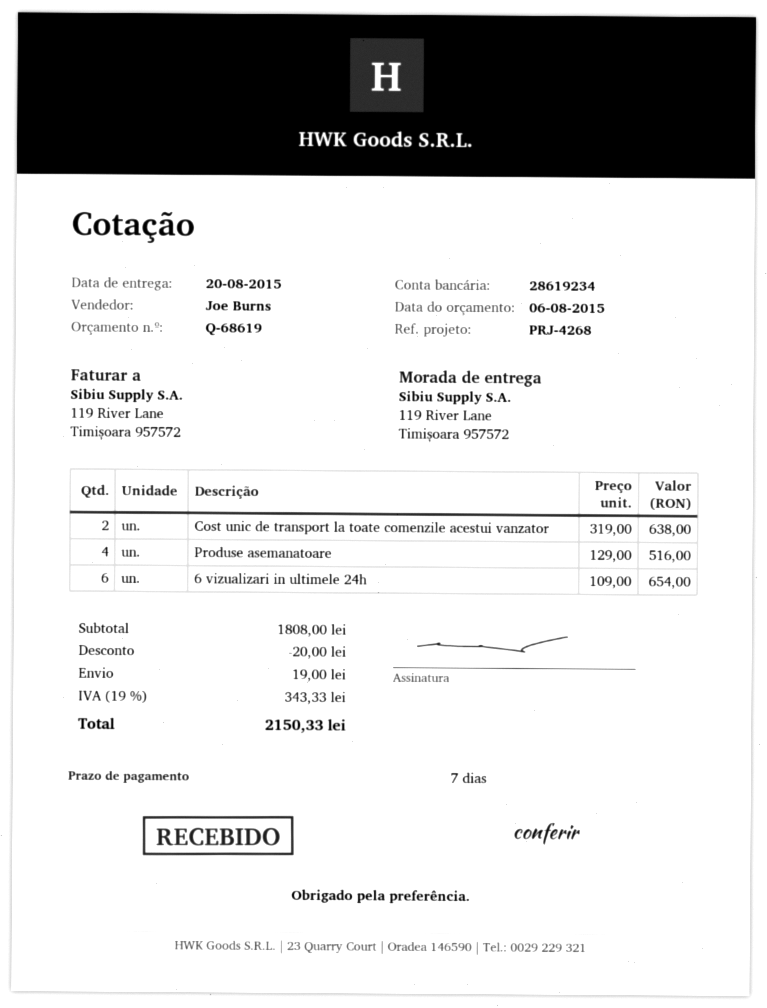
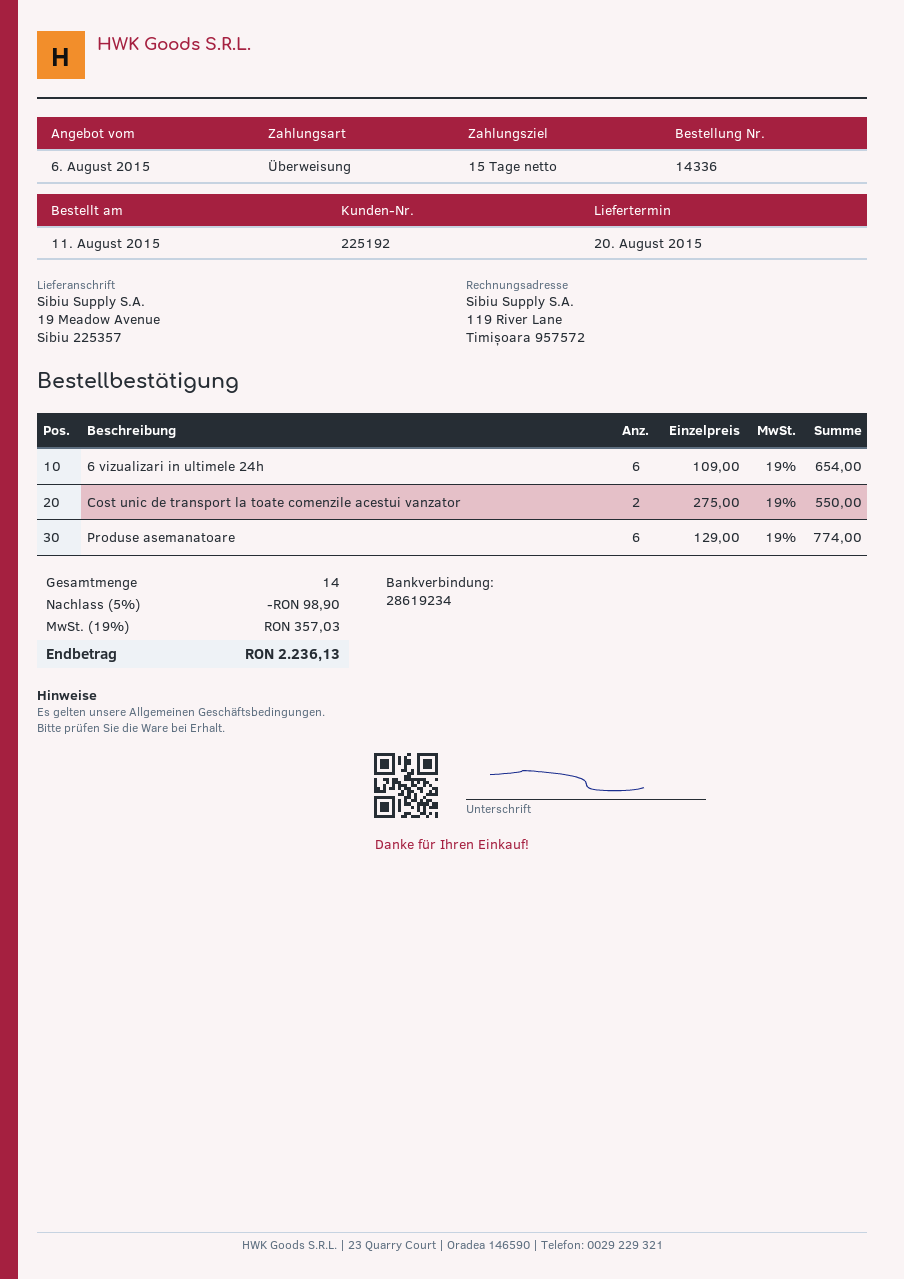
payment terms: 7 days -> 15 days
ship to: 119 River Lane, Timișoara 957572 -> 19 Meadow Avenue, Sibiu 225357
Cost unic de transport la toate comenzile acestui vanzator: 2 x 319.00 = 638.00 -> 2 x 275.00 = 550.00
Produse asemanatoare: 4 x 129.00 = 516.00 -> 6 x 129.00 = 774.00
discount: 20.00 -> 98.90
shipping: 19.00 -> none
tax: 19% = 343.33 -> 19% = 357.03
total: 2150.33 -> 2236.13

